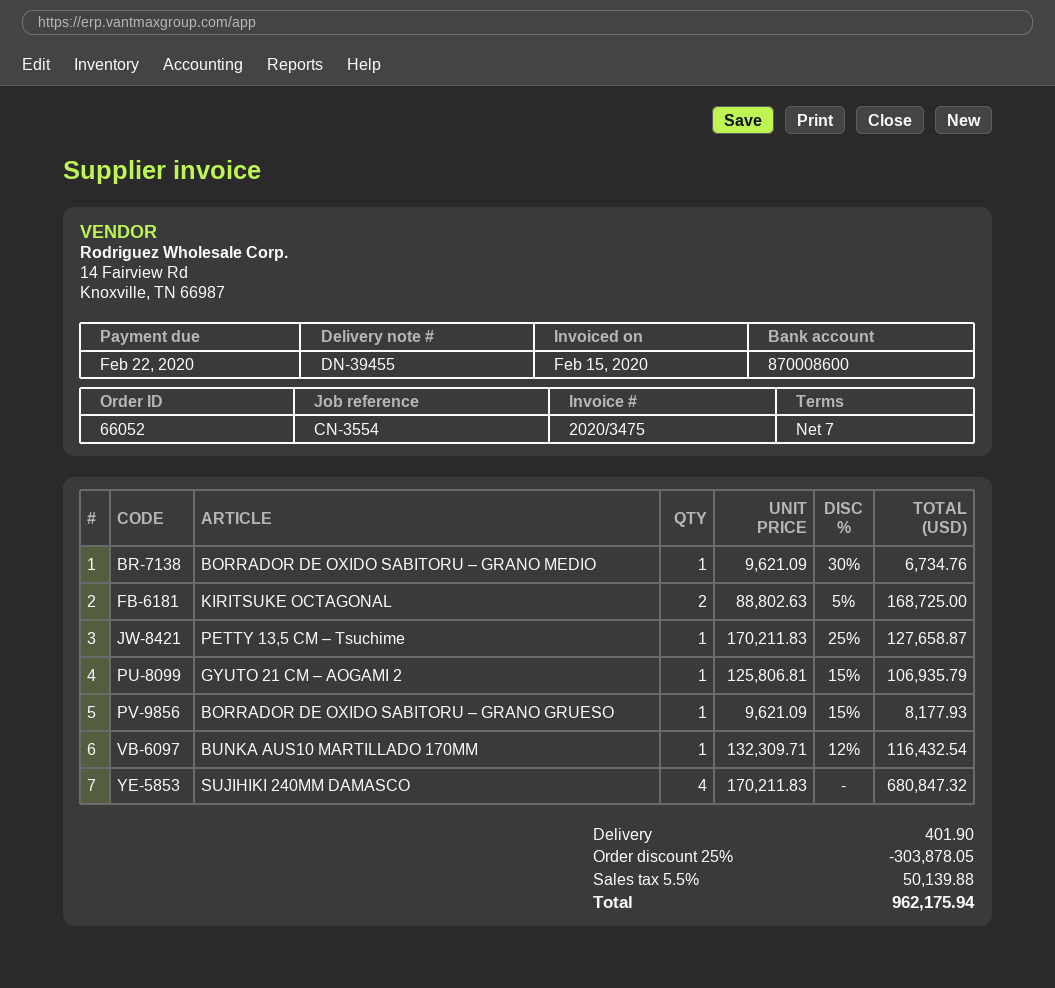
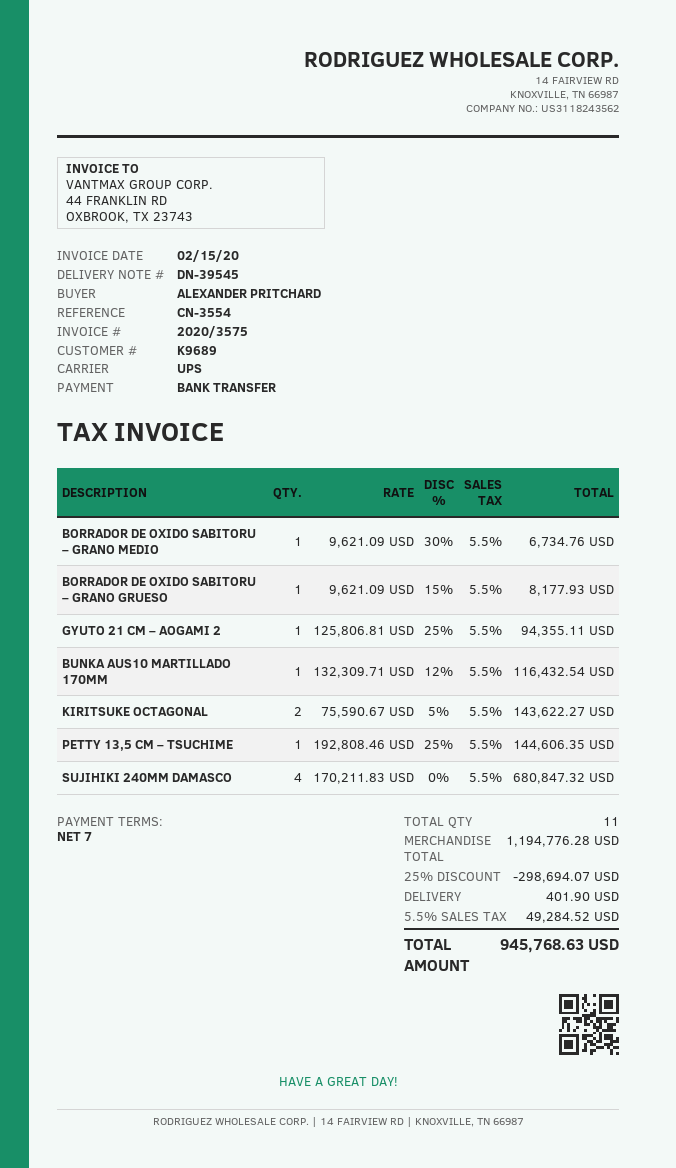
delivery note number: DN-39455 -> DN-39545
invoice number: 2020/3475 -> 2020/3575
KIRITSUKE OCTAGONAL: 2 x 88802.63 - 5% = 168725.00 -> 2 x 75590.67 - 5% = 143622.27
PETTY 13,5 CM – Tsuchime: 1 x 170211.83 - 25% = 127658.87 -> 1 x 192808.46 - 25% = 144606.35
GYUTO 21 CM – AOGAMI 2: 1 x 125806.81 - 15% = 106935.79 -> 1 x 125806.81 - 25% = 94355.11
discount: 25% = 303878.05 -> 25% = 298694.07
tax: 5.5% = 50139.88 -> 5.5% = 49284.52
total: 962175.94 -> 945768.63

